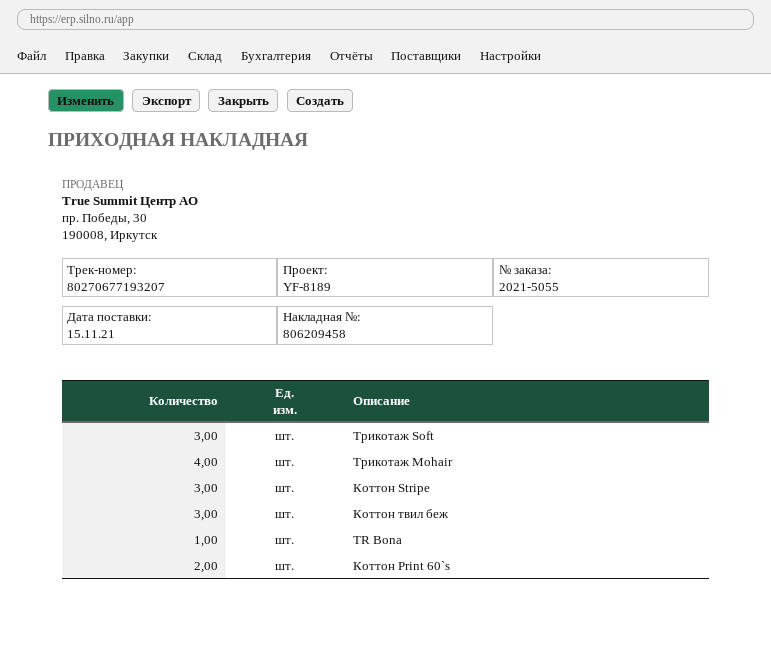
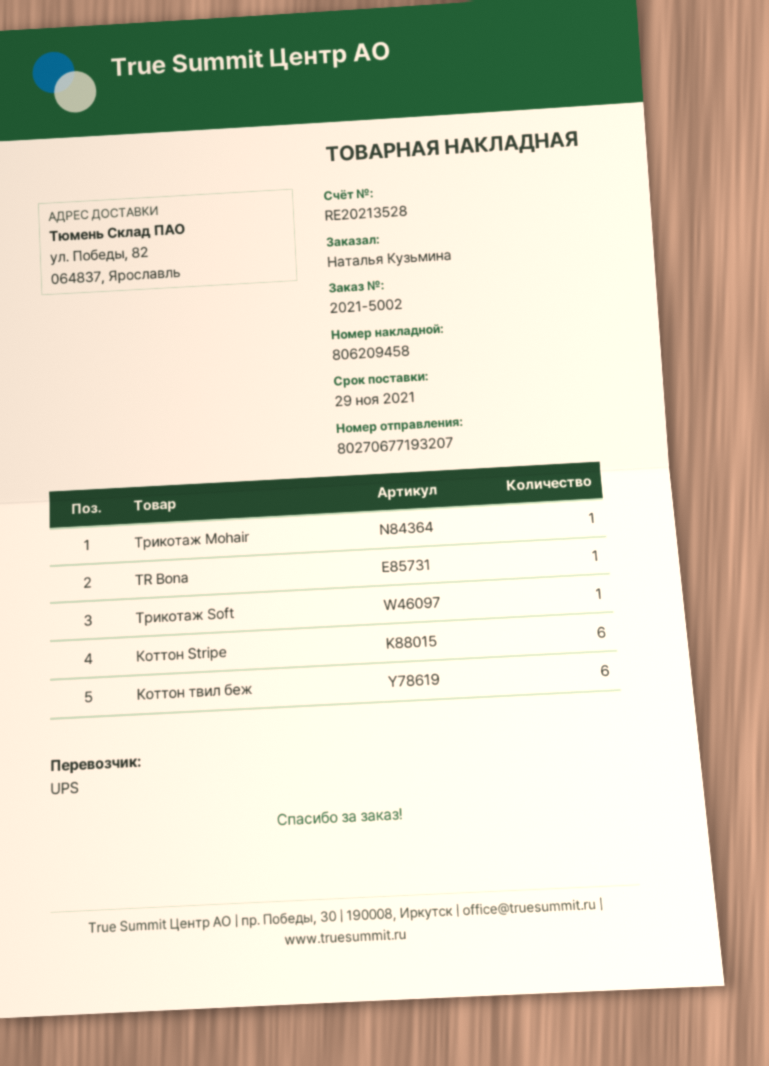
order number: 2021-5055 -> 2021-5002
delivery date: 2021-11-15 -> 2021-11-29
Трикотаж Soft: 3 -> 1
Трикотаж Mohair: 4 -> 1
Коттон Stripe: 3 -> 6
Коттон твил беж: 3 -> 6
Коттон Print 60`s: 2 -> none

